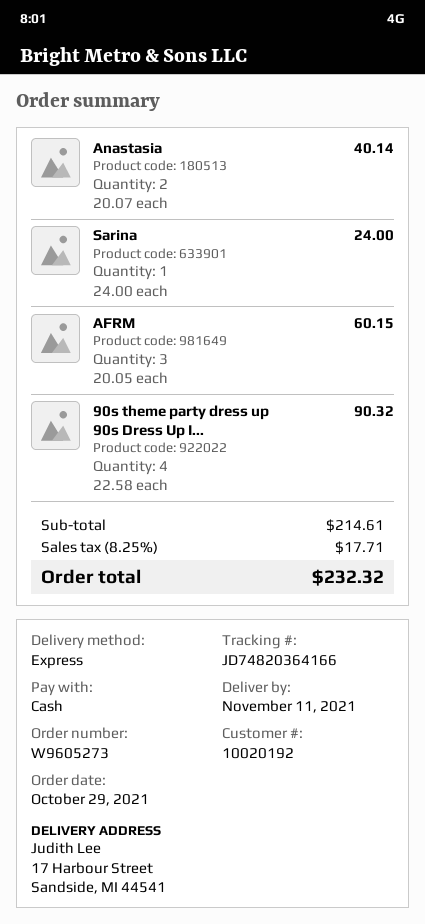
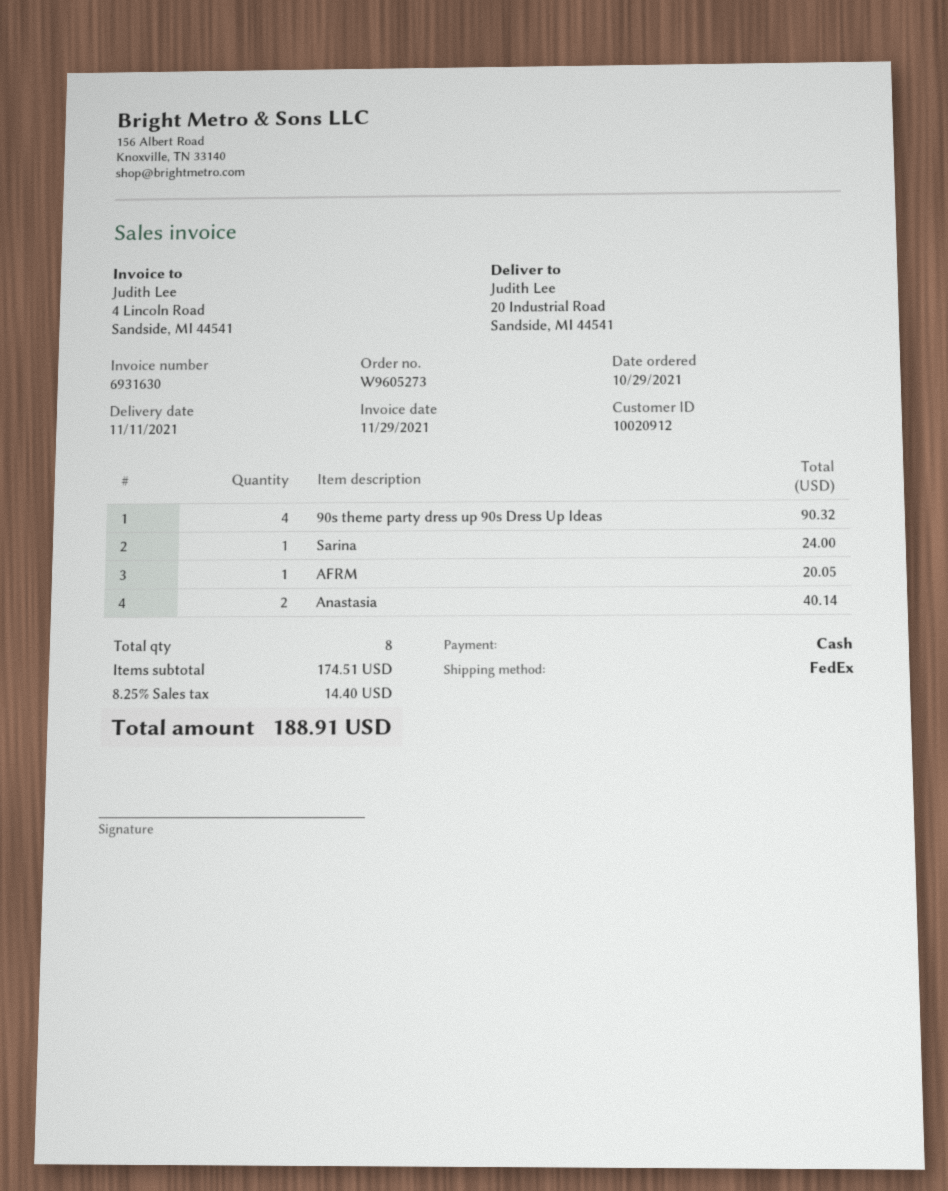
customer number: 10020192 -> 10020912
shipping method: express -> FedEx
ship to: 17 Harbour Street, Sandside, MI 44541 -> 20 Industrial Road, Sandside, MI 44541
AFRM: 3 for 60.15 -> 1 for 20.05
subtotal: 214.61 -> 174.51
tax: 8.25% = 17.71 -> 8.25% = 14.40
total: 232.32 -> 188.91

